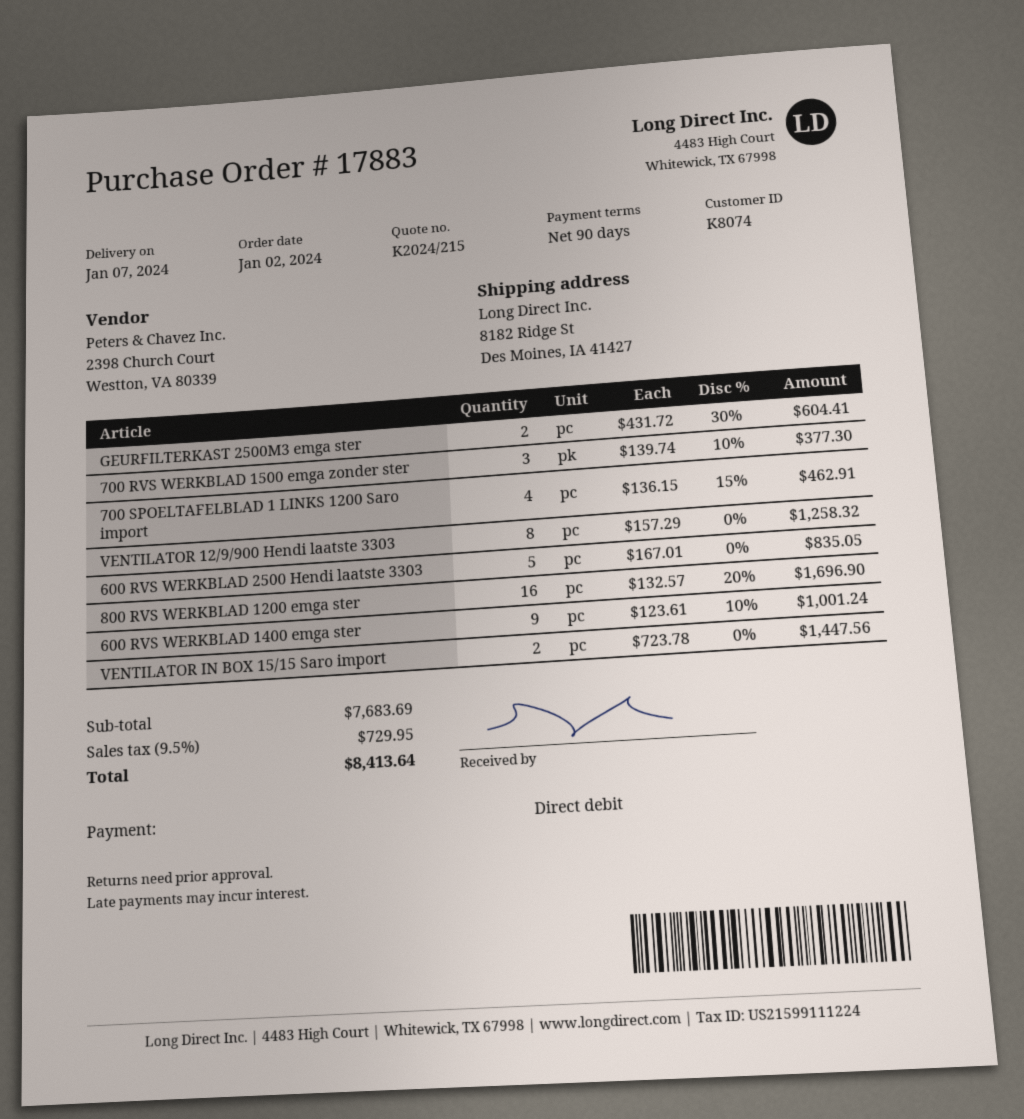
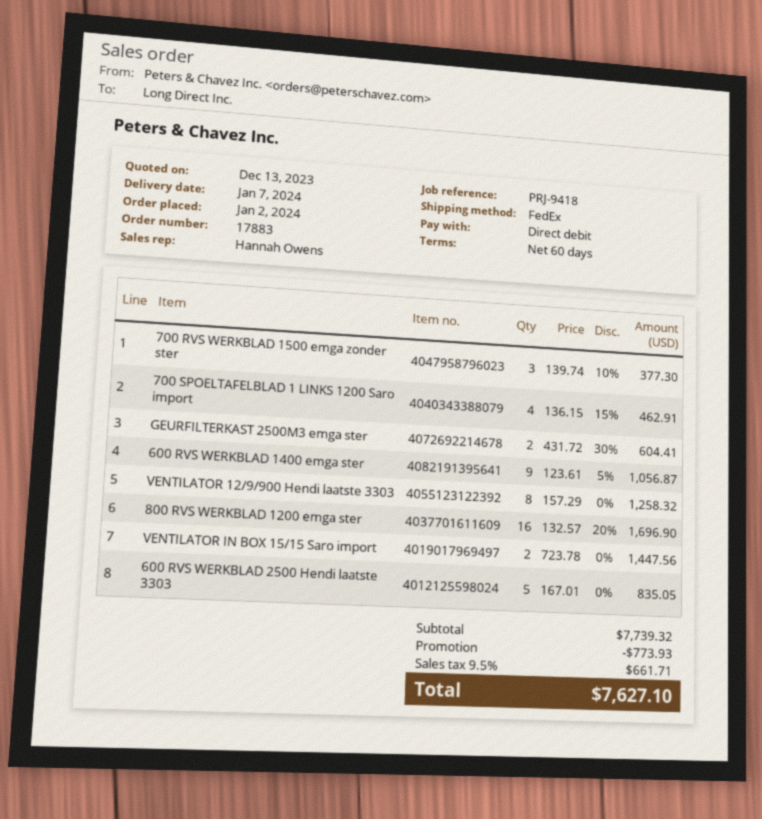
payment terms: 90 days -> 60 days
600 RVS WERKBLAD 1400 emga ster: 9 x 123.61 - 10% = 1001.24 -> 9 x 123.61 - 5% = 1056.87
subtotal: 7683.69 -> 7739.32
discount: none -> 773.93
tax: 9.5% = 729.95 -> 9.5% = 661.71
total: 8413.64 -> 7627.10

